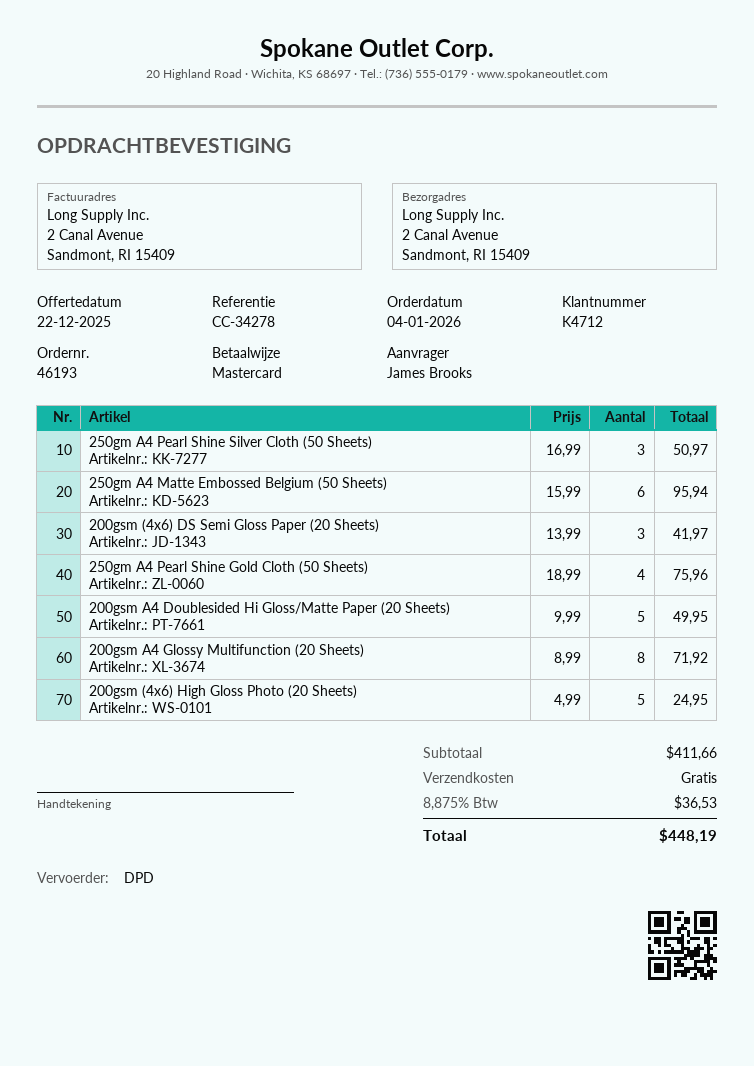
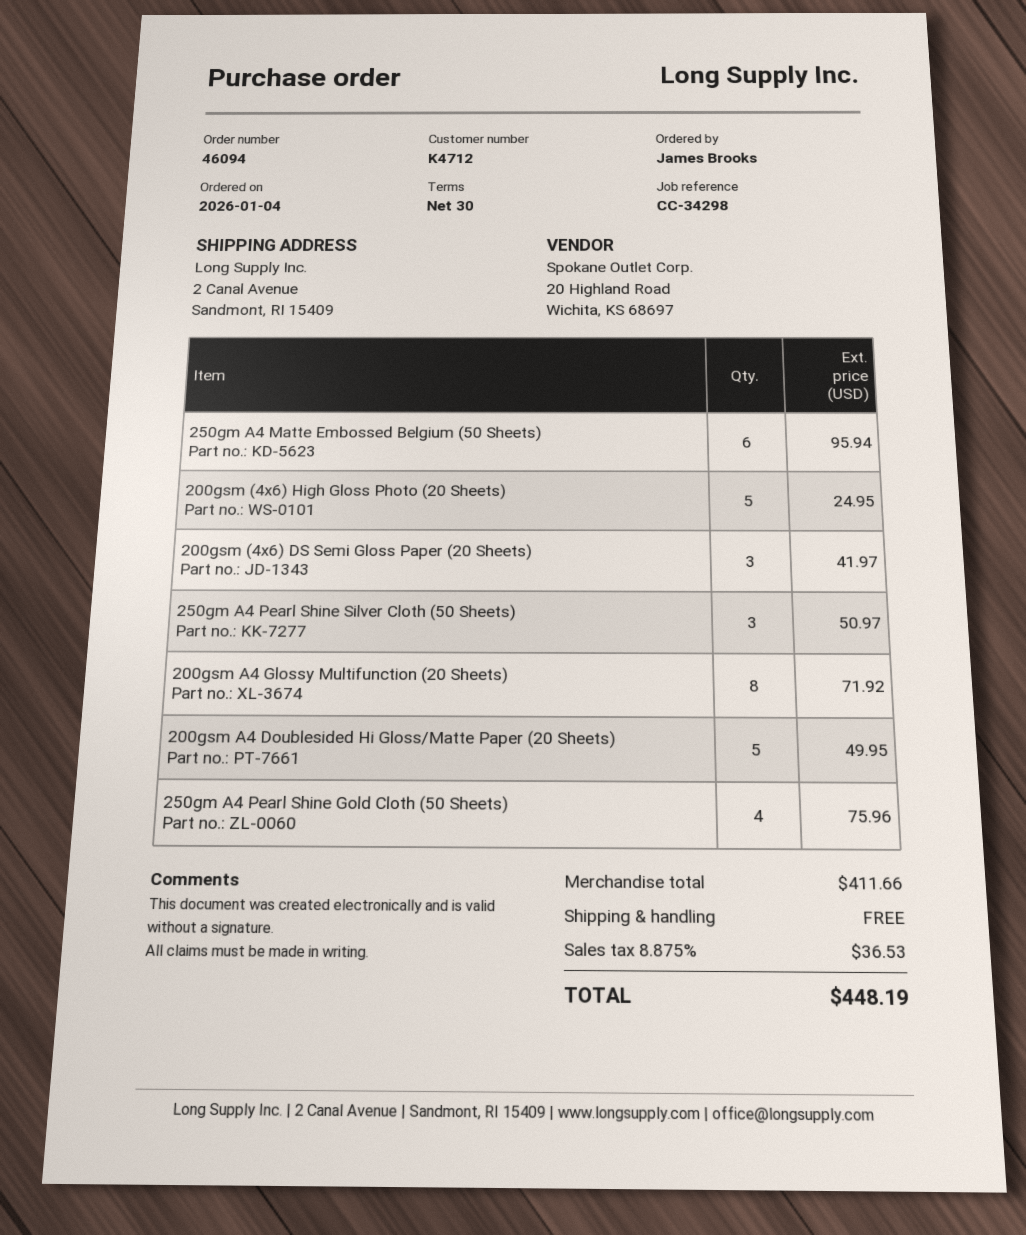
order number: 46193 -> 46094
reference: CC-34278 -> CC-34298

